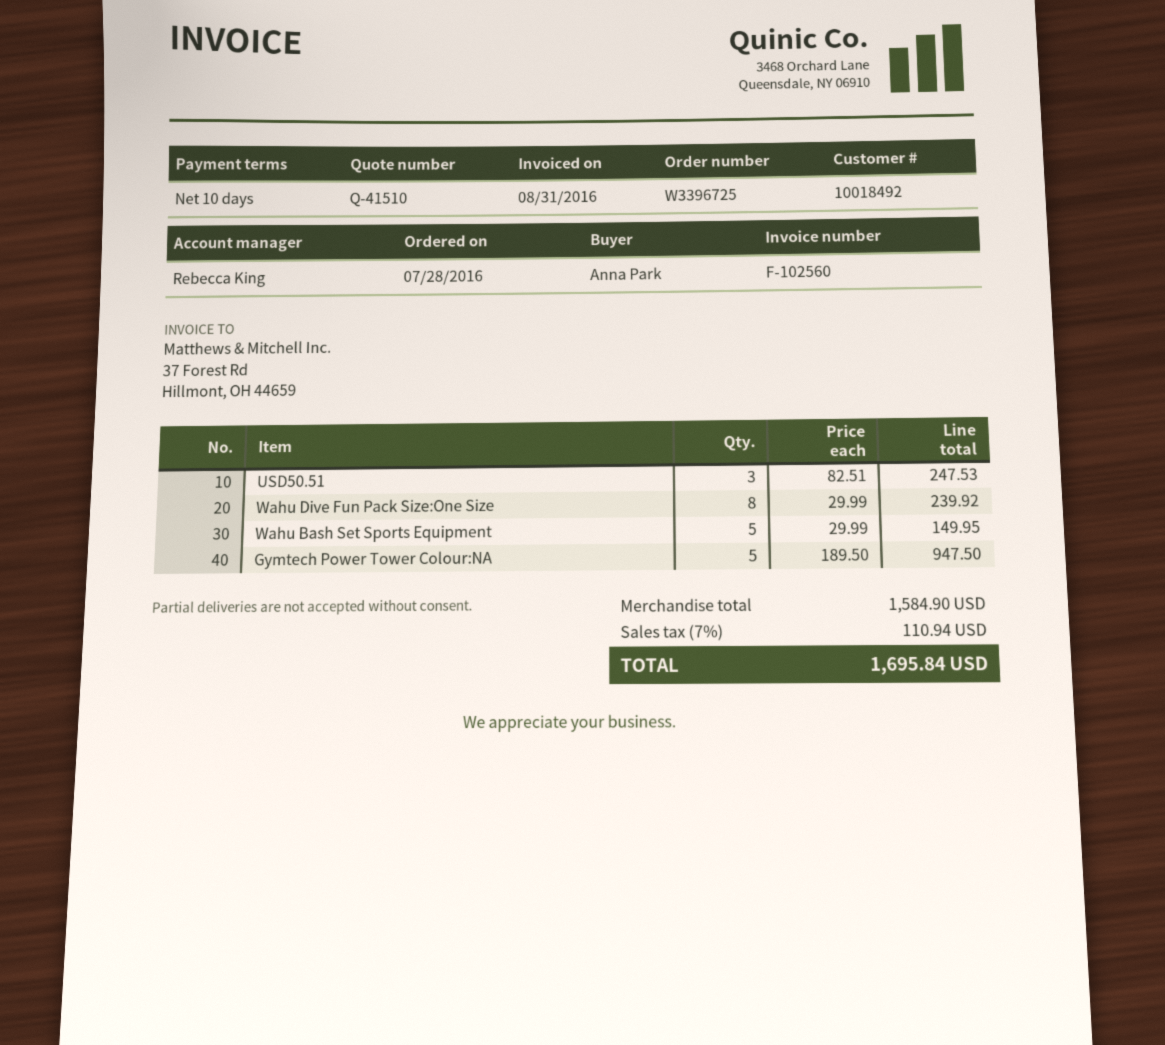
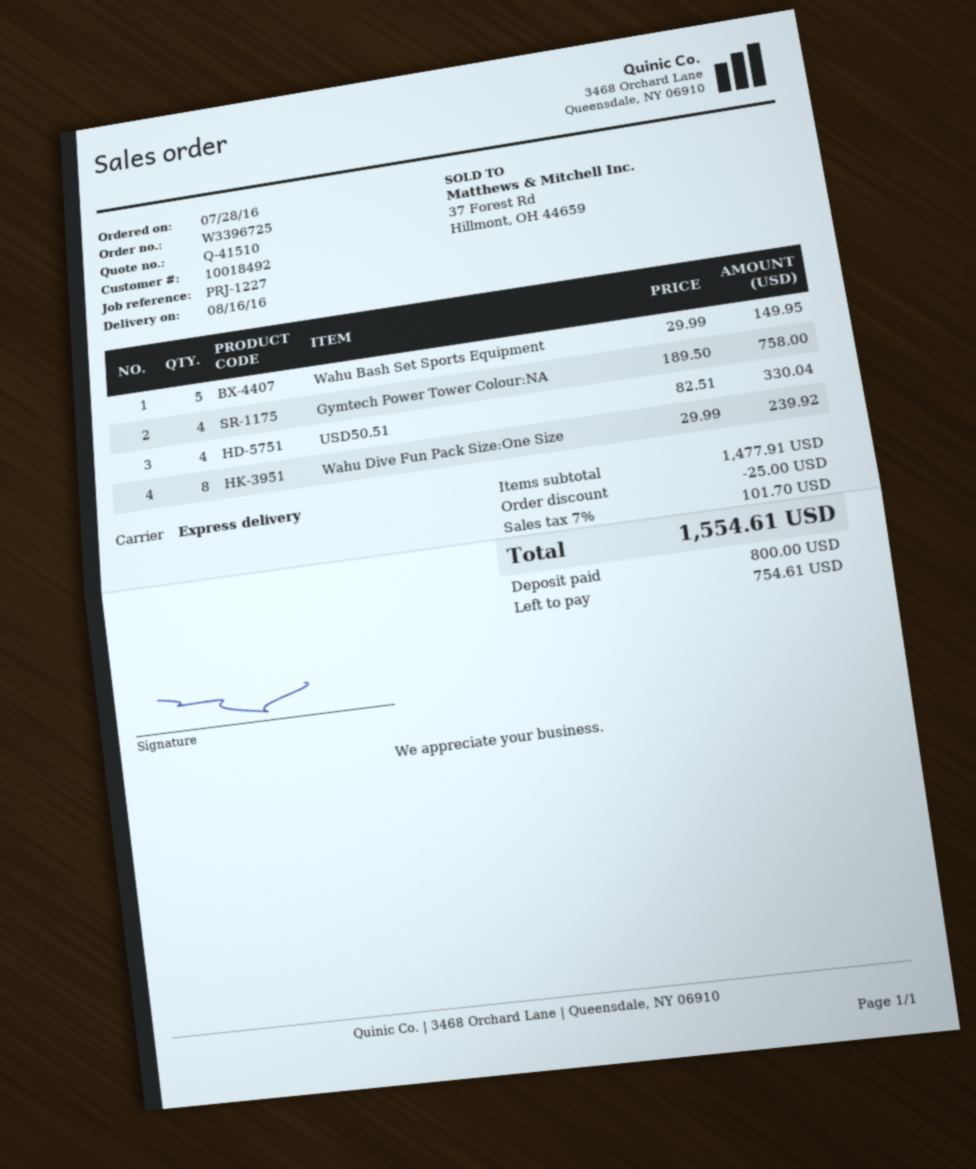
USD50.51: 3 x 82.51 = 247.53 -> 4 x 82.51 = 330.04
Gymtech Power Tower Colour:NA: 5 x 189.50 = 947.50 -> 4 x 189.50 = 758.00
subtotal: 1584.90 -> 1477.91
discount: none -> 25.00
tax: 7% = 110.94 -> 7% = 101.70
total: 1695.84 -> 1554.61

